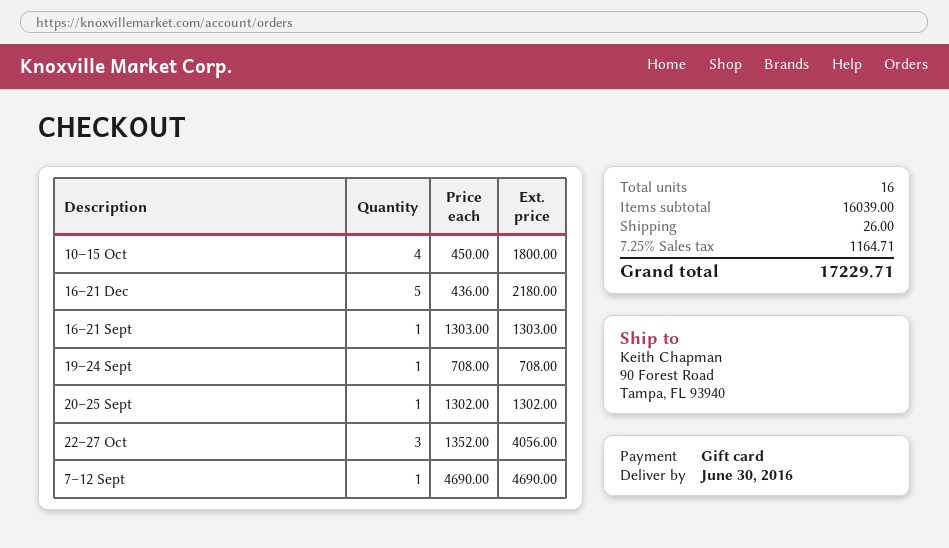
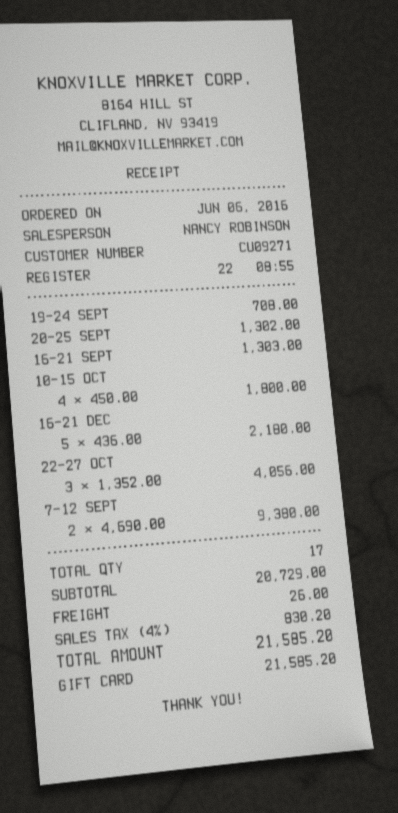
7–12 Sept: 1 x 4690.00 = 4690.00 -> 2 x 4690.00 = 9380.00
total quantity: 16 -> 17
subtotal: 16039.00 -> 20729.00
tax: 7.25% = 1164.71 -> 4% = 830.20
total: 17229.71 -> 21585.20

